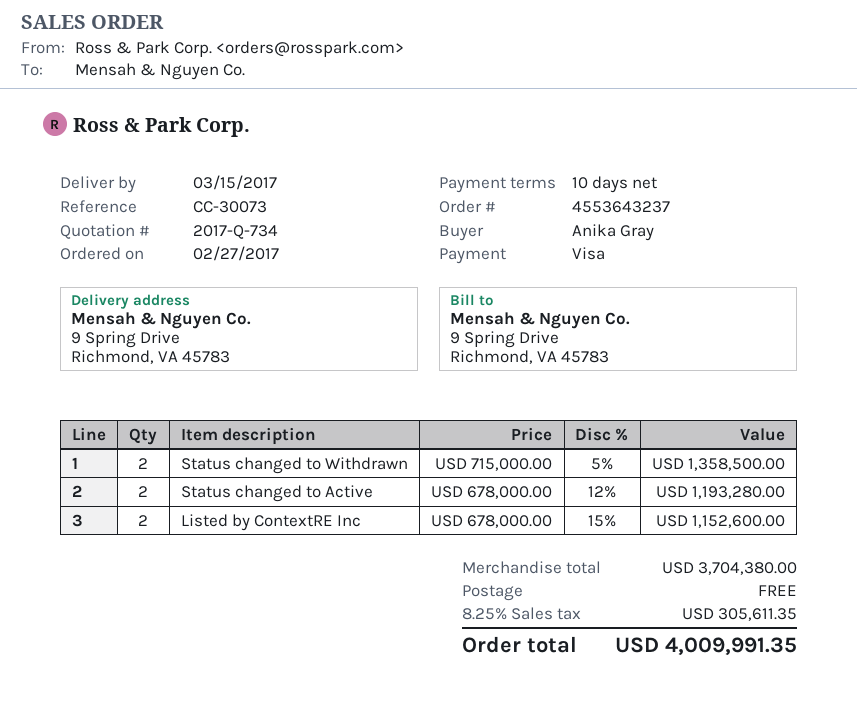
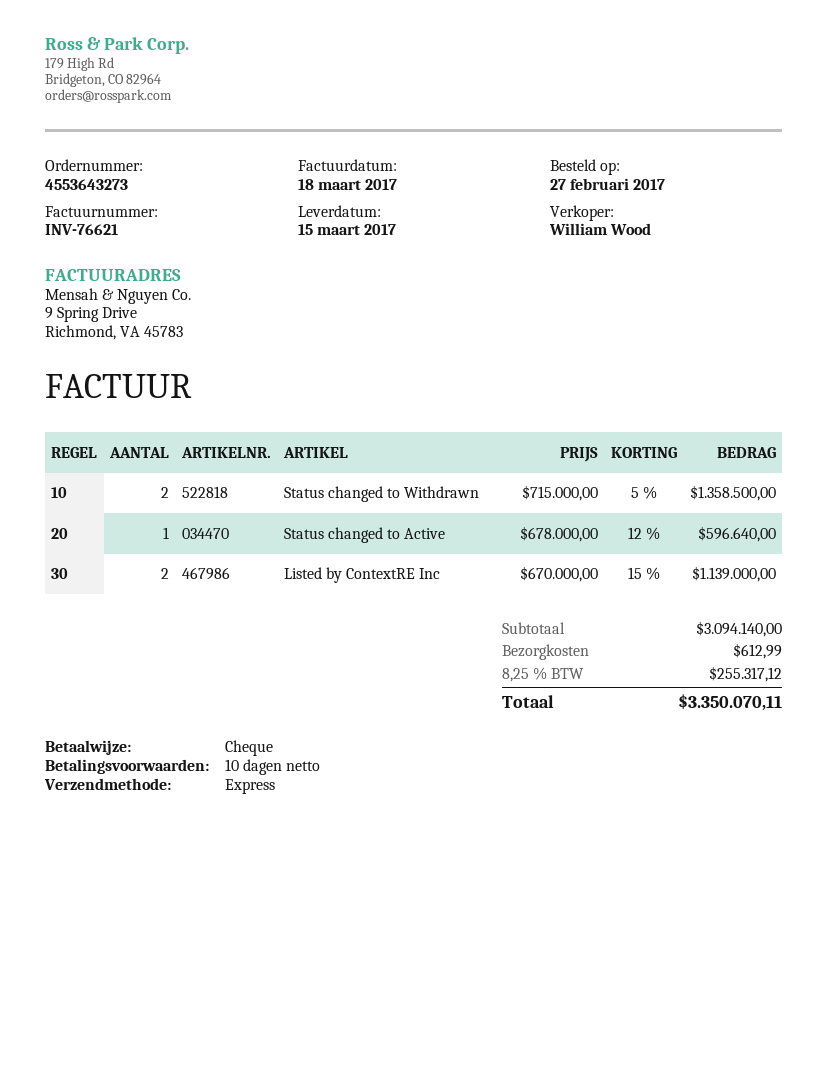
order number: 4553643237 -> 4553643273
payment method: Visa -> cheque
Status changed to Active: 2 x 678000.00 - 12% = 1193280.00 -> 1 x 678000.00 - 12% = 596640.00
Listed by ContextRE Inc: 2 x 678000.00 - 15% = 1152600.00 -> 2 x 670000.00 - 15% = 1139000.00
subtotal: 3704380.00 -> 3094140.00
shipping: 0.00 -> 612.99
tax: 8.25% = 305611.35 -> 8.25% = 255317.12
total: 4009991.35 -> 3350070.11

